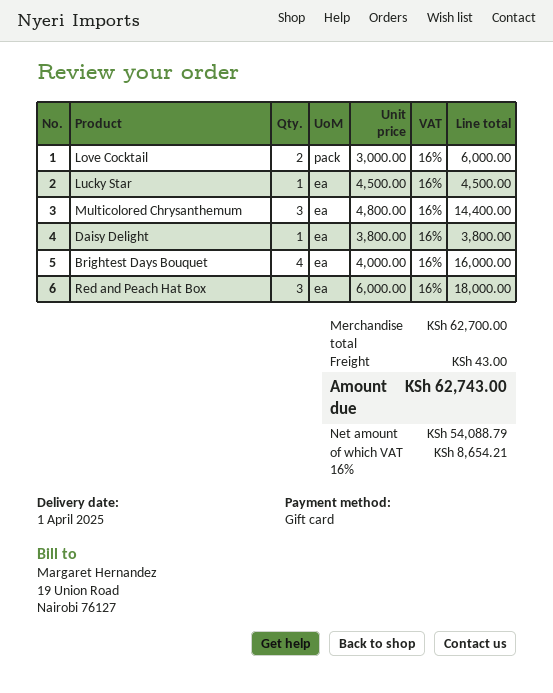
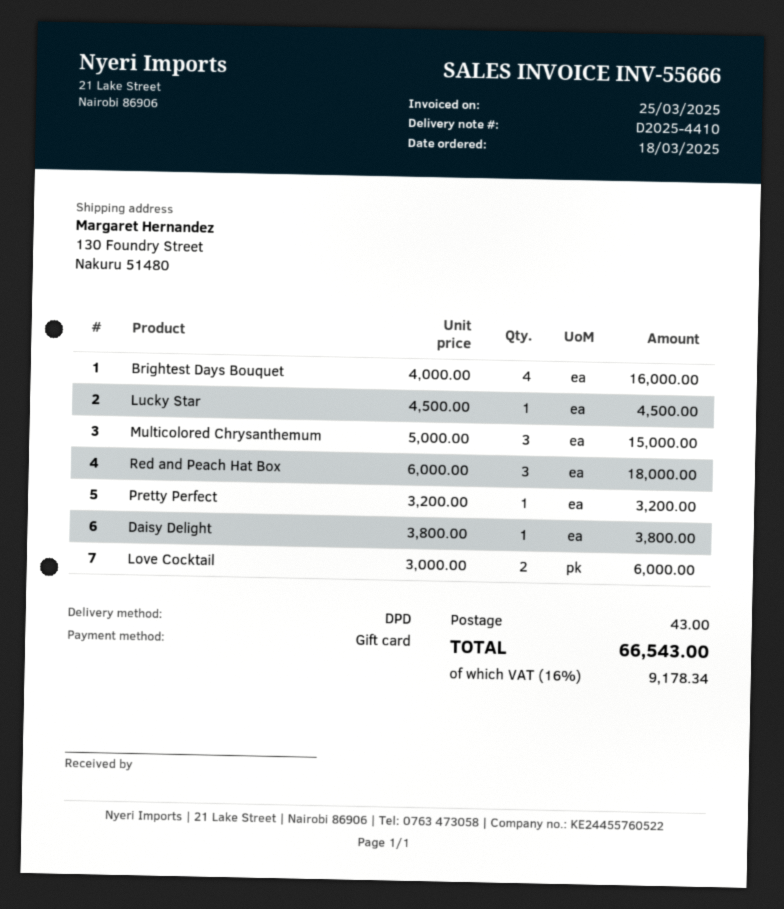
Multicolored Chrysanthemum: 3 x 4800.00 = 14400.00 -> 3 x 5000.00 = 15000.00
Pretty Perfect: none -> 1 x 3200.00 = 3200.00
tax: 16% = 8654.21 -> 16% = 9178.34
total: 62743.00 -> 66543.00

